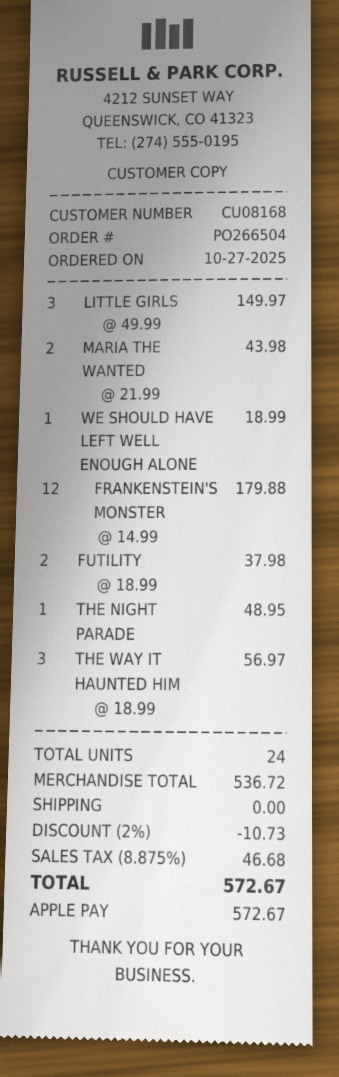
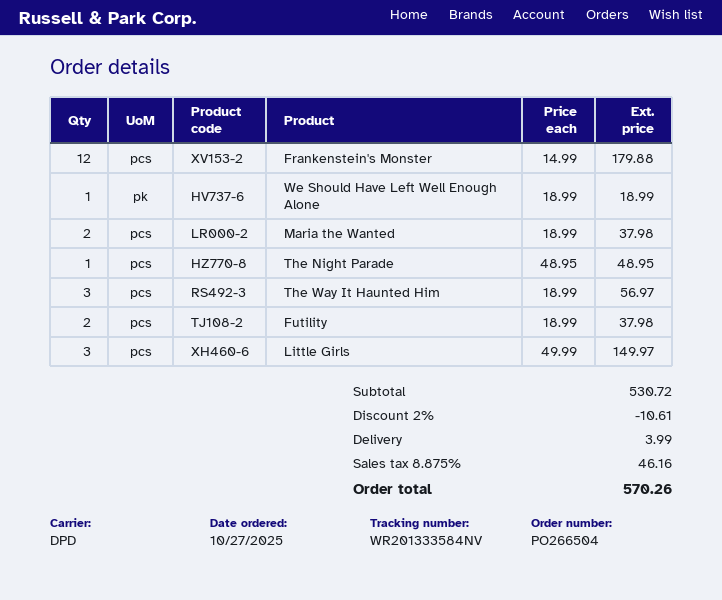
MARIA THE WANTED: 2 x 21.99 = 43.98 -> 2 x 18.99 = 37.98
subtotal: 536.72 -> 530.72
discount: 2% = 10.73 -> 2% = 10.61
shipping: 0.00 -> 3.99
tax: 8.875% = 46.68 -> 8.875% = 46.16
total: 572.67 -> 570.26

